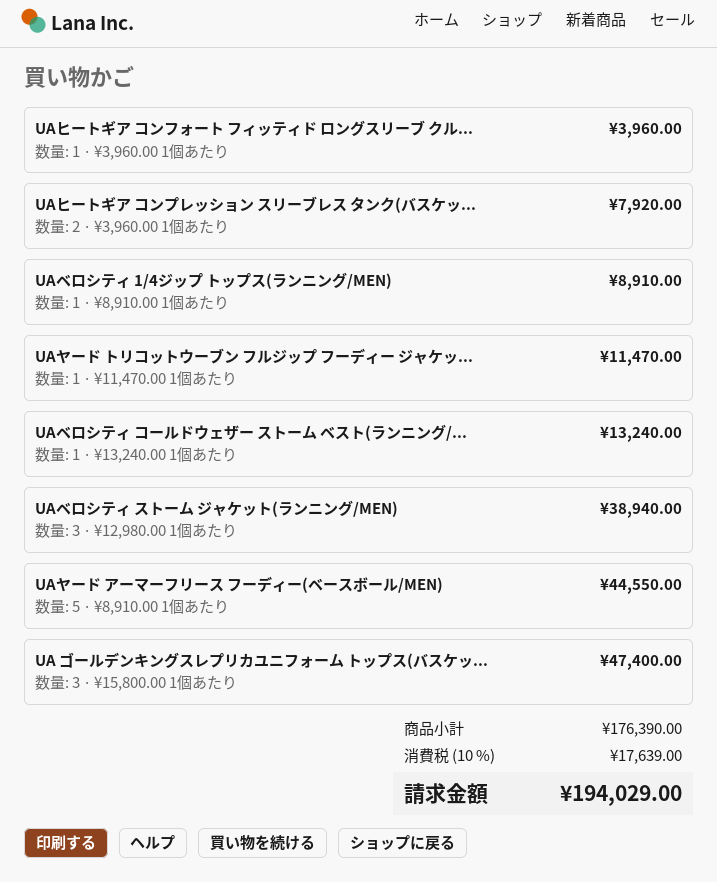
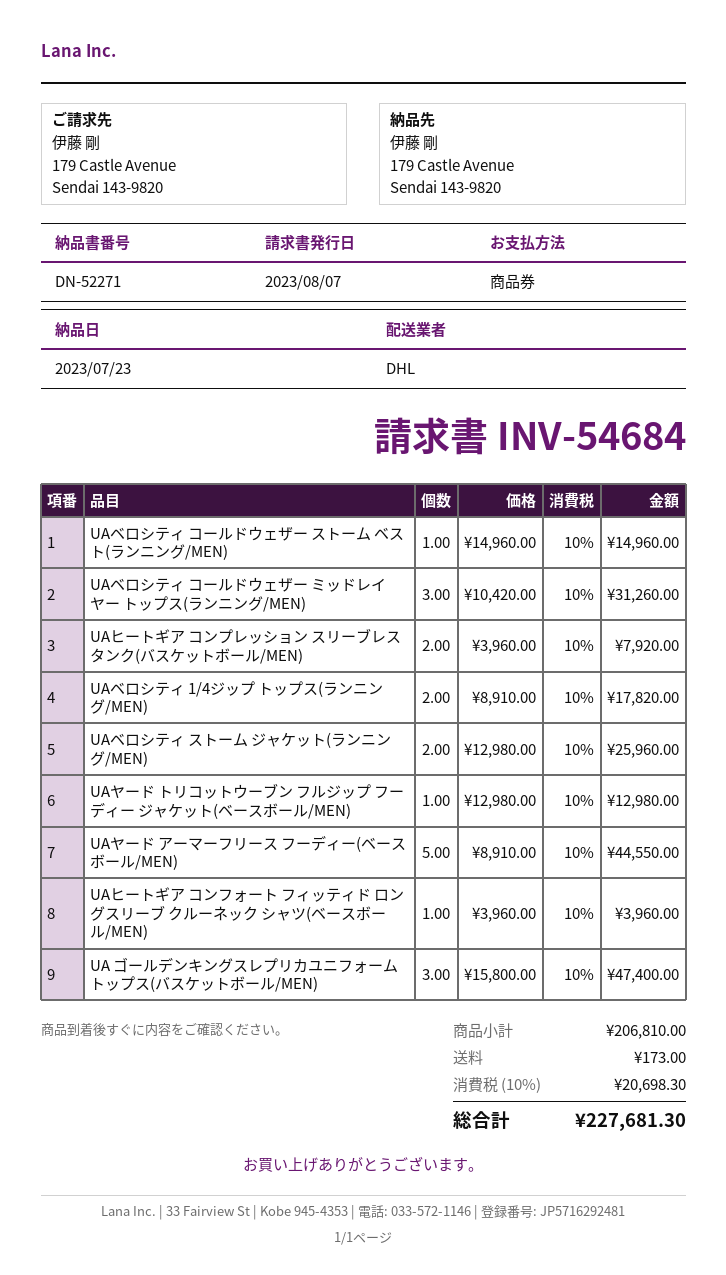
UAベロシティ 1/4ジップ トップス(ランニング/MEN): 1 x 8910.00 = 8910.00 -> 2 x 8910.00 = 17820.00
UAヤード トリコットウーブン フルジップ フーディー ジャケッ...: 1 x 11470.00 = 11470.00 -> 1 x 12980.00 = 12980.00
UAベロシティ コールドウェザー ストーム ベスト(ランニング/...: 1 x 13240.00 = 13240.00 -> 1 x 14960.00 = 14960.00
UAベロシティ ストーム ジャケット(ランニング/MEN): 3 x 12980.00 = 38940.00 -> 2 x 12980.00 = 25960.00
UAベロシティ コールドウェザー ミッドレイヤー トップス(ランニング/MEN): none -> 3 x 10420.00 = 31260.00
subtotal: 176390.00 -> 206810.00
shipping: none -> 173.00
tax: 10% = 17639.00 -> 10% = 20698.30
total: 194029.00 -> 227681.30

